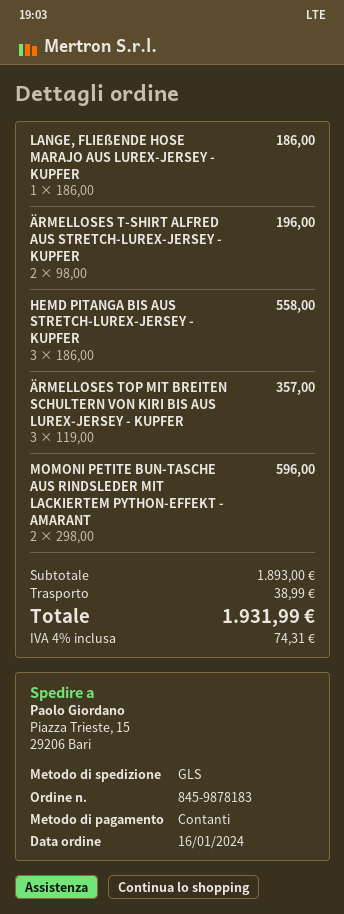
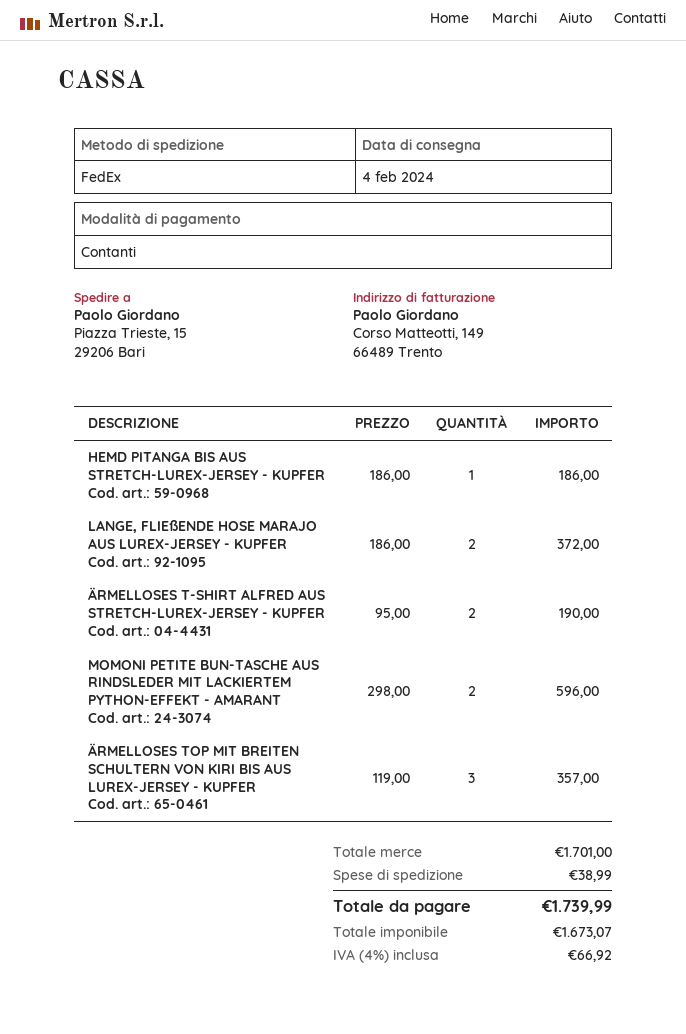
shipping method: GLS -> FedEx
LANGE, FLIEßENDE HOSE MARAJO AUS LUREX-JERSEY - KUPFER: 1 x 186.00 = 186.00 -> 2 x 186.00 = 372.00
ÄRMELLOSES T-SHIRT ALFRED AUS STRETCH-LUREX-JERSEY - KUPFER: 2 x 98.00 = 196.00 -> 2 x 95.00 = 190.00
HEMD PITANGA BIS AUS STRETCH-LUREX-JERSEY - KUPFER: 3 x 186.00 = 558.00 -> 1 x 186.00 = 186.00
subtotal: 1893.00 -> 1701.00
tax: 4% = 74.31 -> 4% = 66.92
total: 1931.99 -> 1739.99

